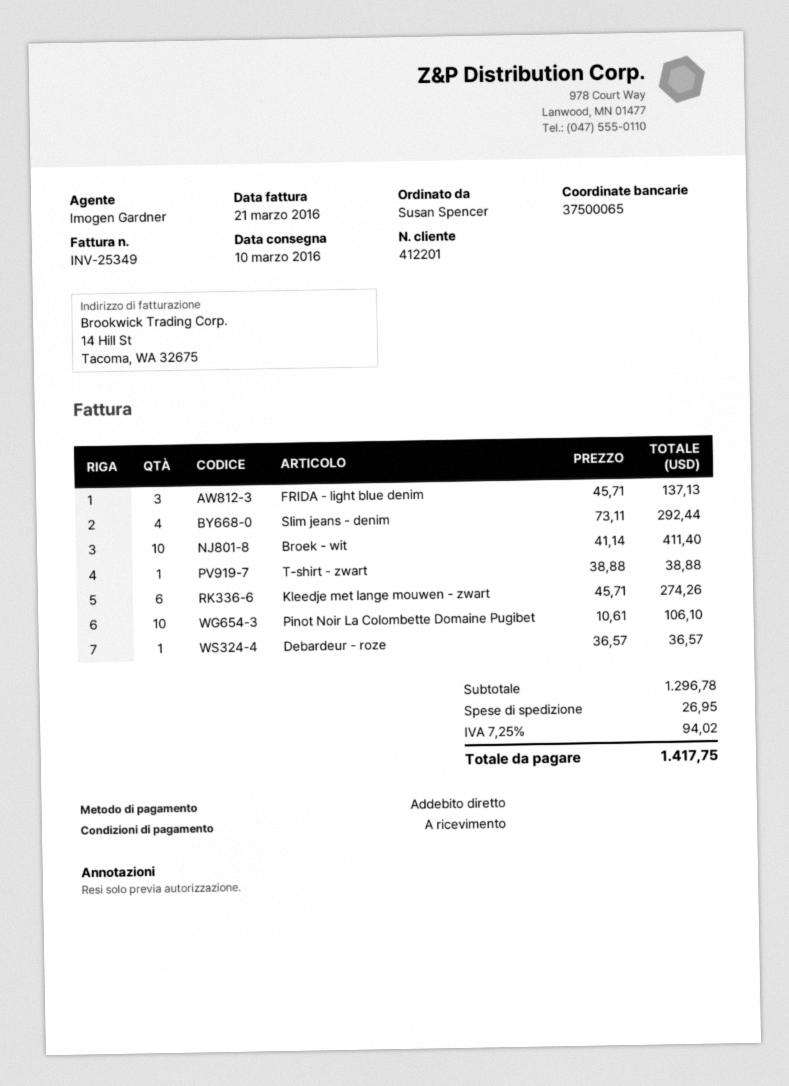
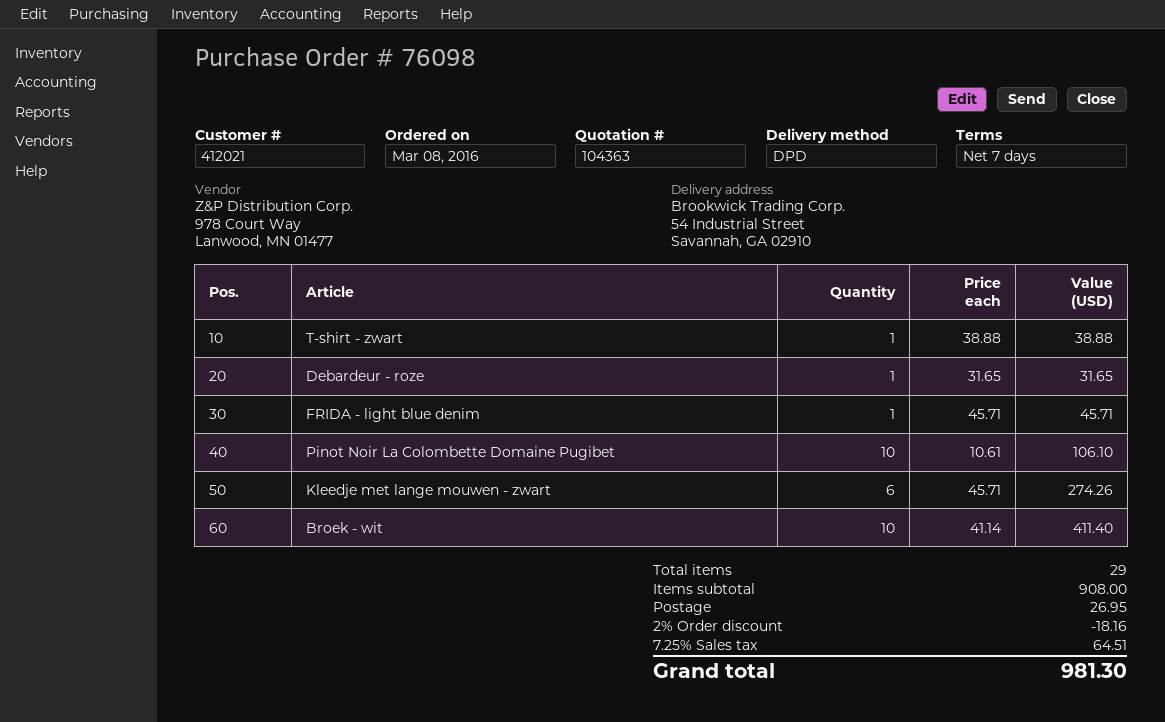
payment terms: on receipt -> 7 days
customer number: 412201 -> 412021
FRIDA - light blue denim: 3 x 45.71 = 137.13 -> 1 x 45.71 = 45.71
Slim jeans - denim: 4 x 73.11 = 292.44 -> none
Debardeur - roze: 1 x 36.57 = 36.57 -> 1 x 31.65 = 31.65
subtotal: 1296.78 -> 908.00
discount: none -> 2% = 18.16
tax: 7.25% = 94.02 -> 7.25% = 64.51
total: 1417.75 -> 981.30

